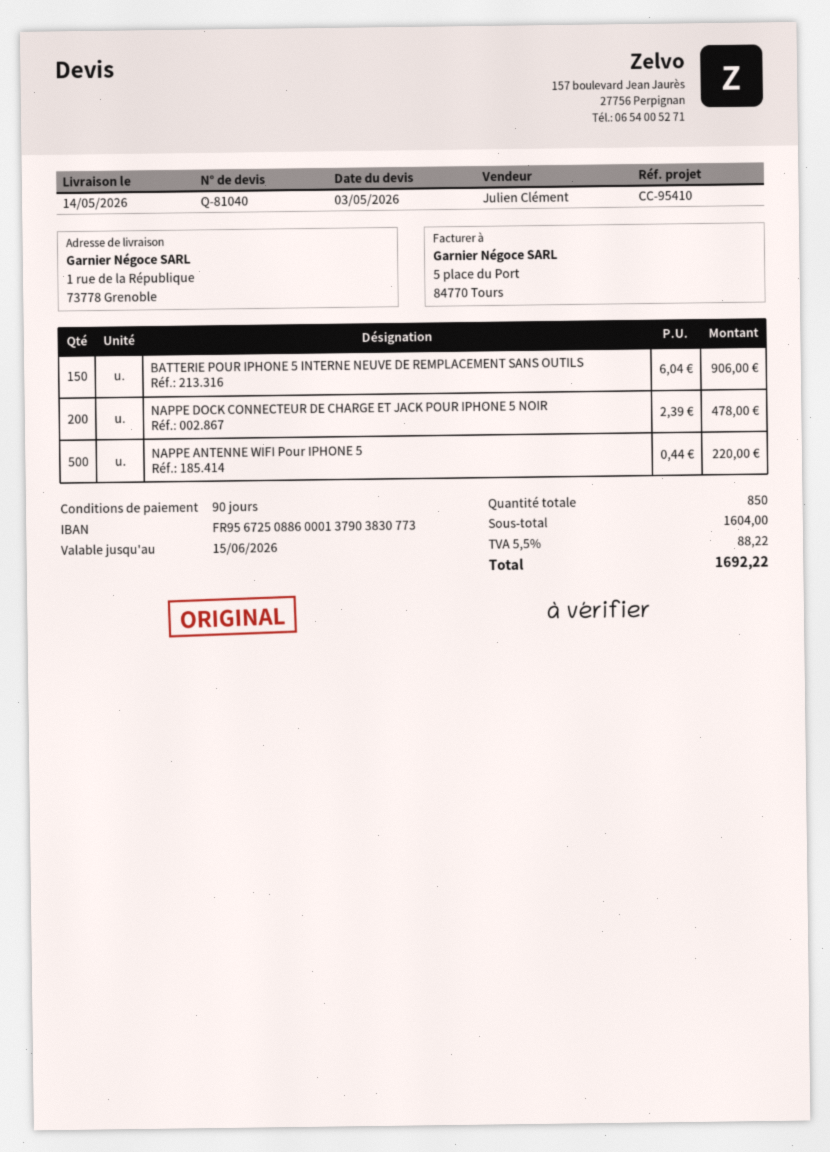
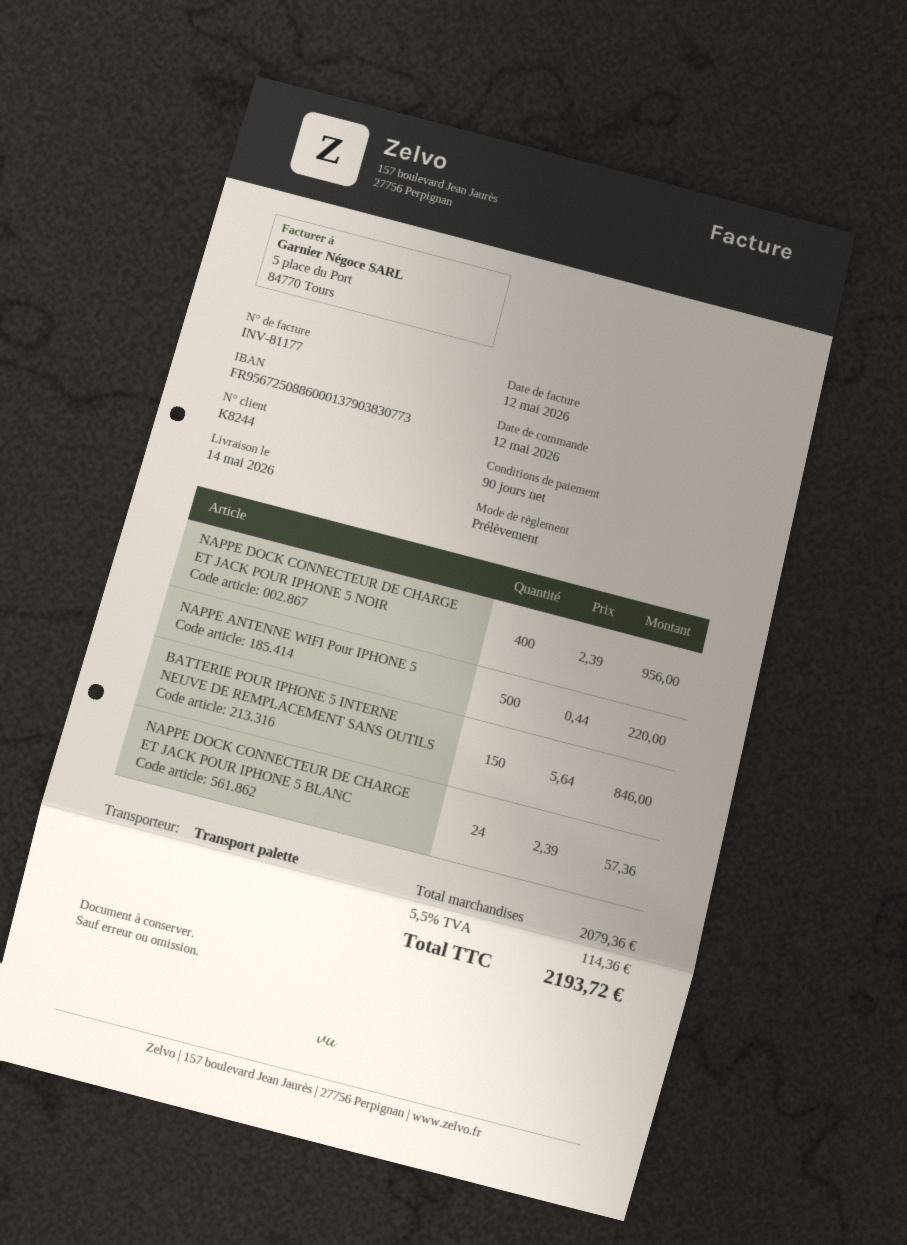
BATTERIE POUR IPHONE 5 INTERNE NEUVE DE REMPLACEMENT SANS OUTILS: 150 x 6.04 = 906.00 -> 150 x 5.64 = 846.00
NAPPE DOCK CONNECTEUR DE CHARGE ET JACK POUR IPHONE 5 NOIR: 200 x 2.39 = 478.00 -> 400 x 2.39 = 956.00
NAPPE DOCK CONNECTEUR DE CHARGE ET JACK POUR IPHONE 5 BLANC: none -> 24 x 2.39 = 57.36
subtotal: 1604.00 -> 2079.36
tax: 5.5% = 88.22 -> 5.5% = 114.36
total: 1692.22 -> 2193.72

